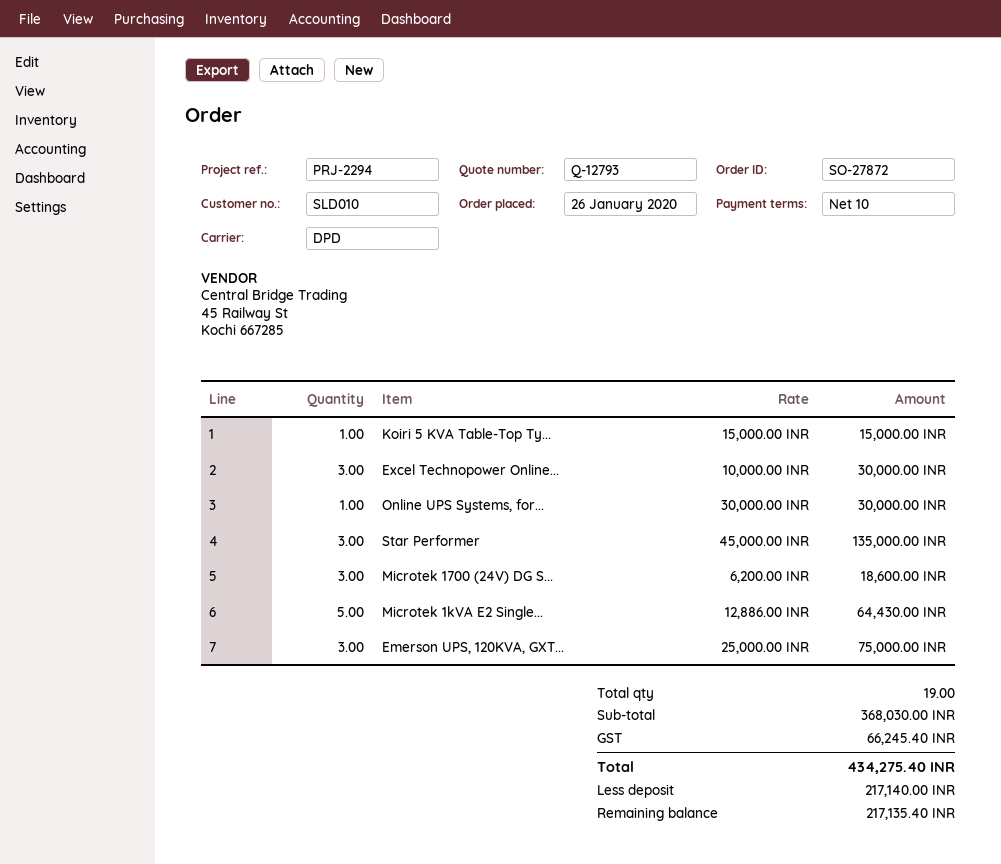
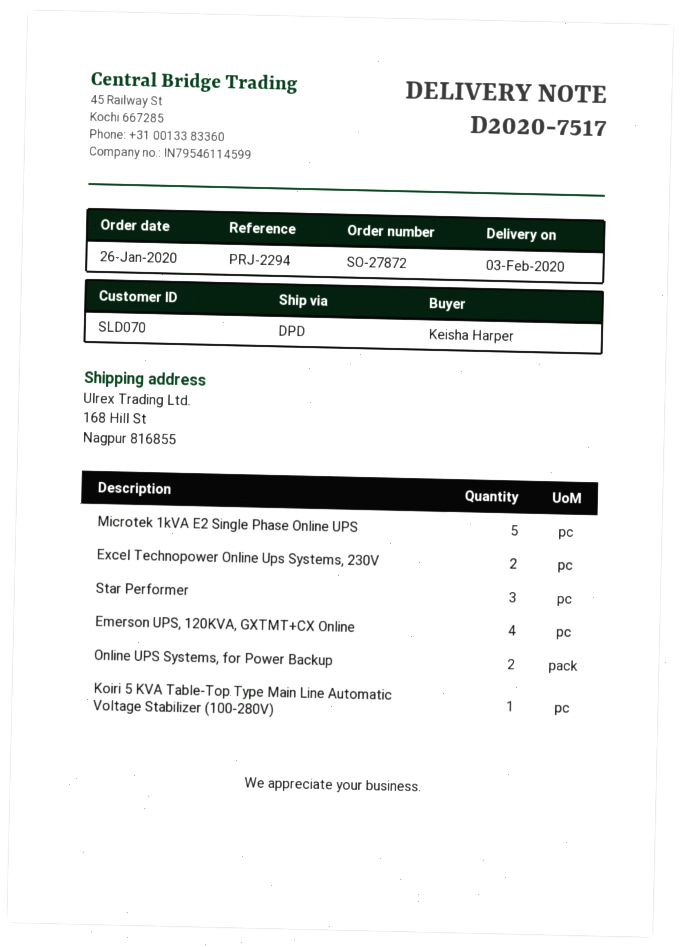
customer number: SLD010 -> SLD070
Excel Technopower Online...: 3 -> 2
Online UPS Systems, for...: 1 -> 2
Microtek 1700 (24V) DG S...: 3 -> none
Emerson UPS, 120KVA, GXT...: 3 -> 4

